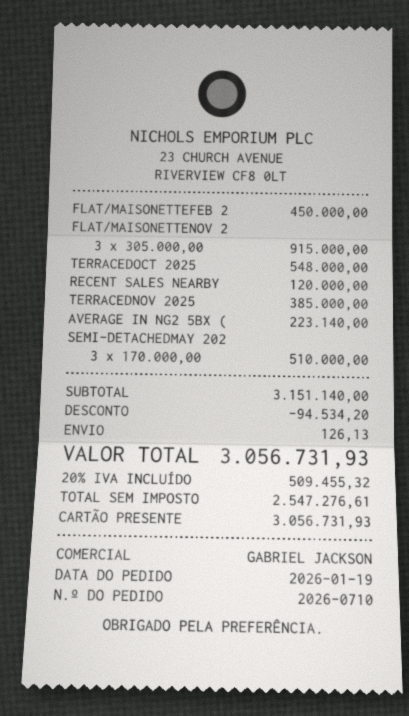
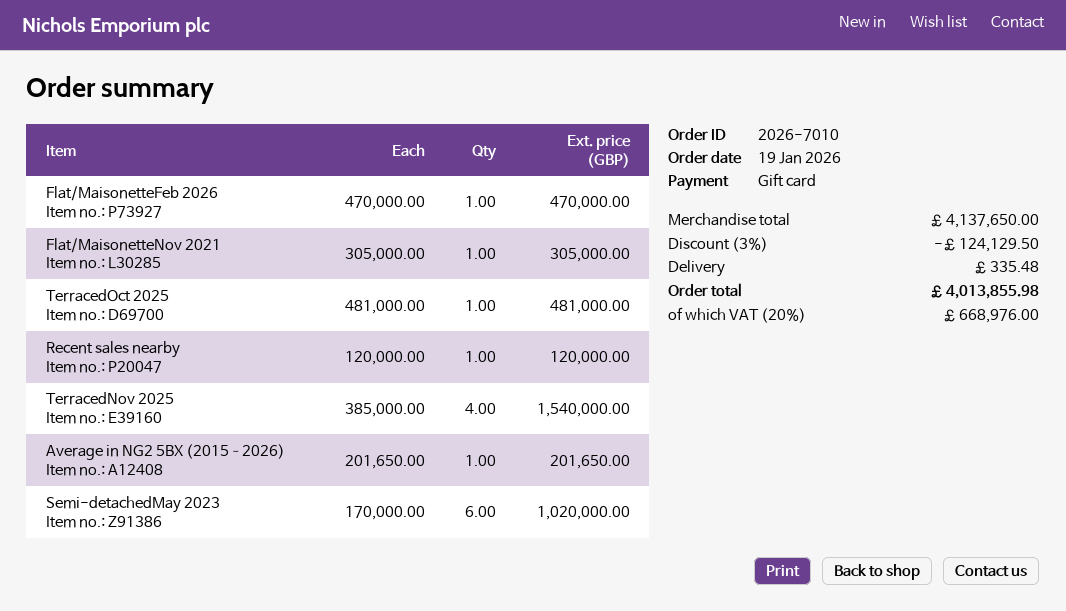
order number: 2026-0710 -> 2026-7010
FLAT/MAISONETTEFEB 2: 1 x 450000.00 = 450000.00 -> 1 x 470000.00 = 470000.00
FLAT/MAISONETTENOV 2: 3 x 305000.00 = 915000.00 -> 1 x 305000.00 = 305000.00
TERRACEDOCT 2025: 1 x 548000.00 = 548000.00 -> 1 x 481000.00 = 481000.00
TERRACEDNOV 2025: 1 x 385000.00 = 385000.00 -> 4 x 385000.00 = 1540000.00
AVERAGE IN NG2 5BX (: 1 x 223140.00 = 223140.00 -> 1 x 201650.00 = 201650.00
SEMI-DETACHEDMAY 202: 3 x 170000.00 = 510000.00 -> 6 x 170000.00 = 1020000.00
subtotal: 3151140.00 -> 4137650.00
discount: 94534.20 -> 124129.50
shipping: 126.13 -> 335.48
tax: 20% = 509455.32 -> 20% = 668976.00
total: 3056731.93 -> 4013855.98

